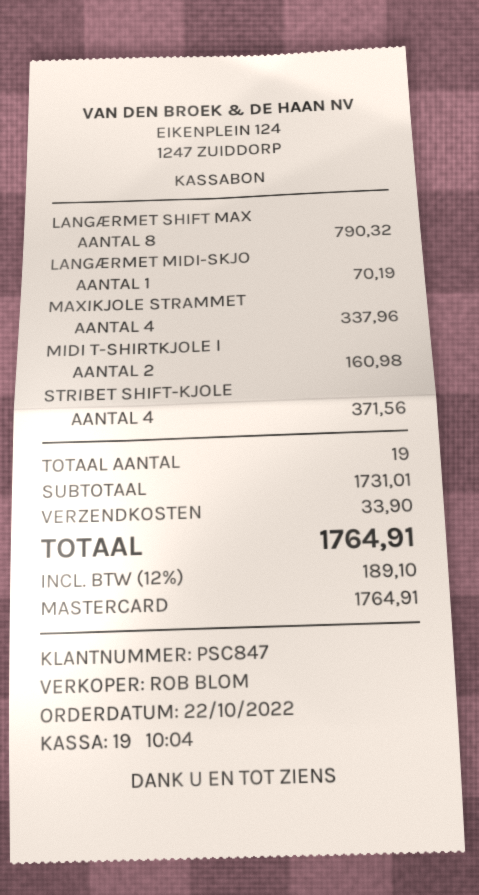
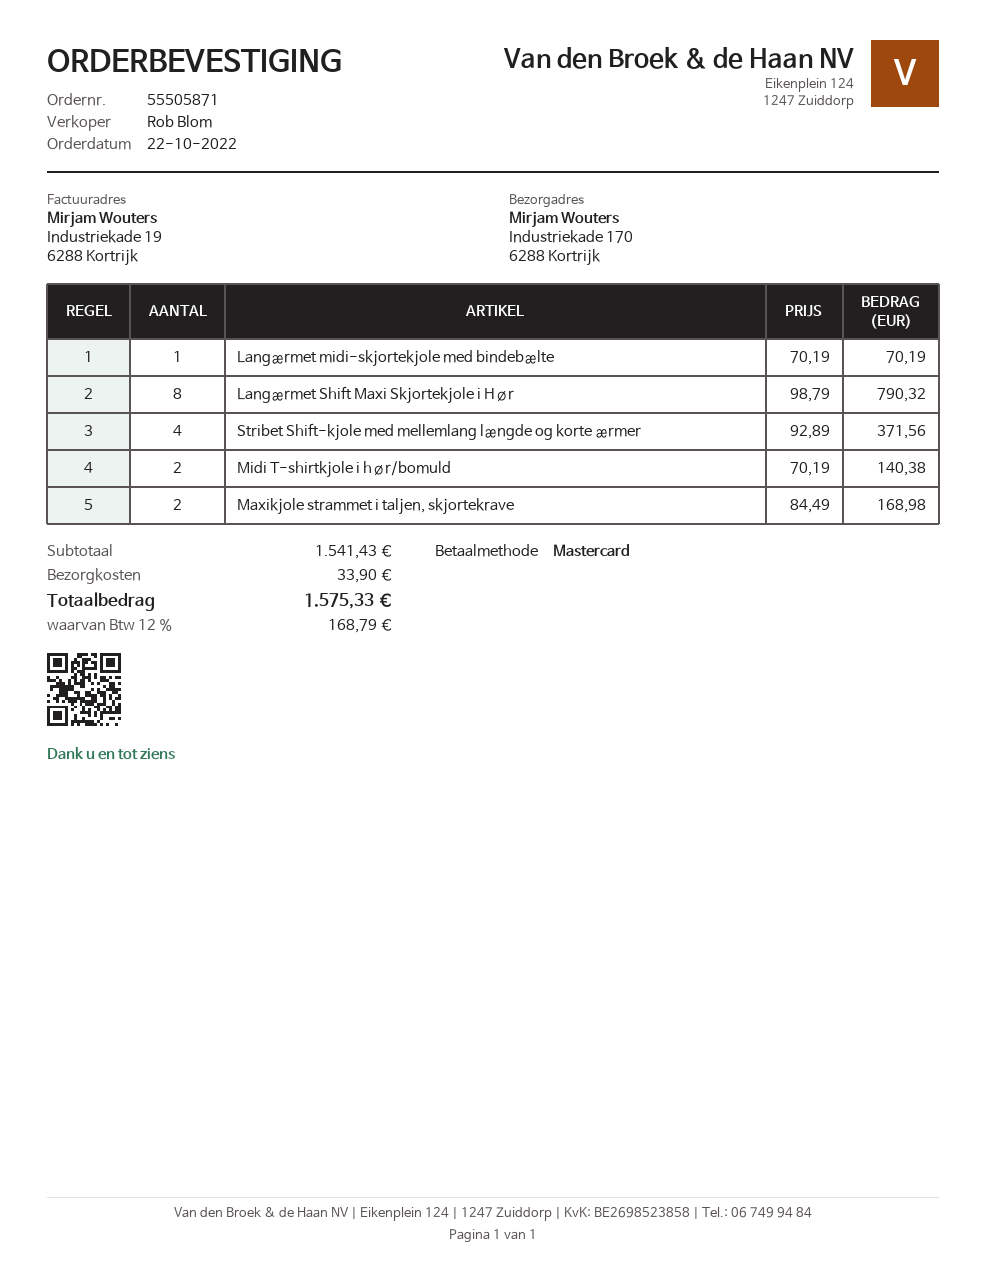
MAXIKJOLE STRAMMET: 4 for 337.96 -> 2 for 168.98
MIDI T-SHIRTKJOLE I: 2 for 160.98 -> 2 for 140.38
subtotal: 1731.01 -> 1541.43
tax: 12% = 189.10 -> 12% = 168.79
total: 1764.91 -> 1575.33

